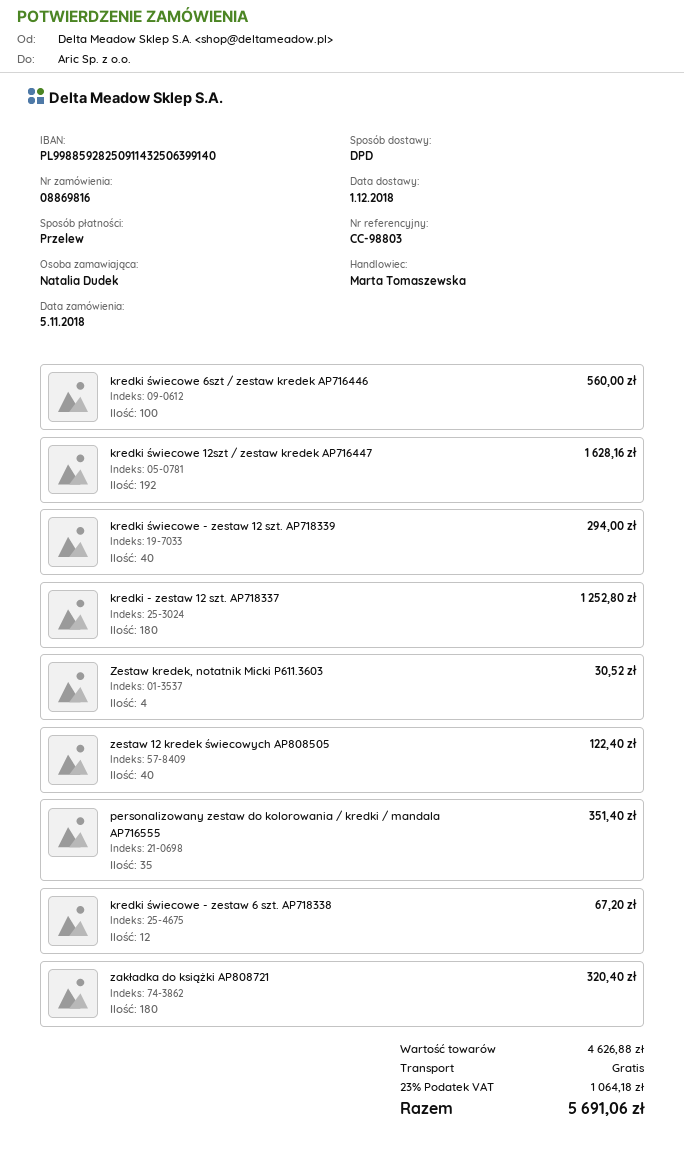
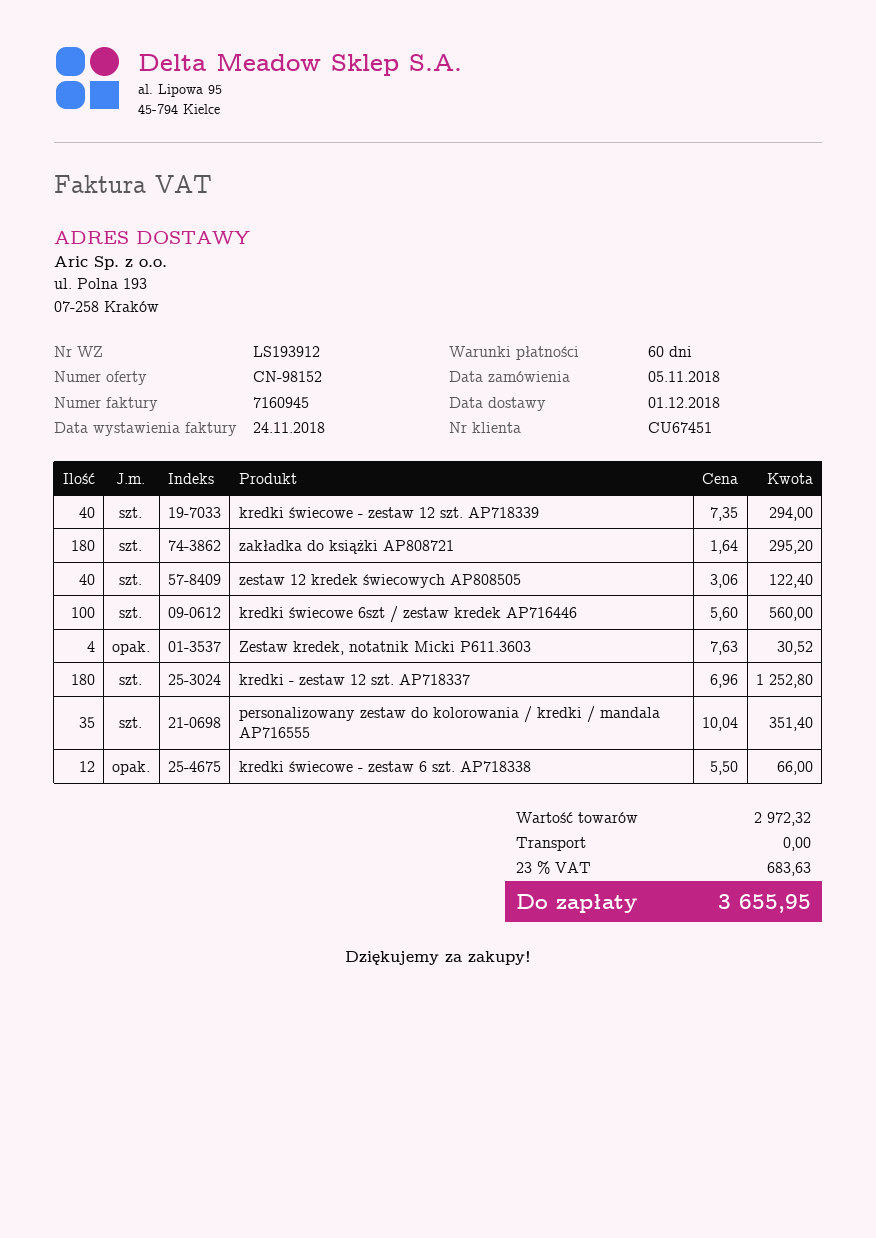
kredki świecowe 12szt / zestaw kredek AP716447: 192 for 1628.16 -> none
kredki świecowe - zestaw 6 szt. AP718338: 12 for 67.20 -> 12 for 66.00
zakładka do książki AP808721: 180 for 320.40 -> 180 for 295.20
subtotal: 4626.88 -> 2972.32
tax: 23% = 1064.18 -> 23% = 683.63
total: 5691.06 -> 3655.95

